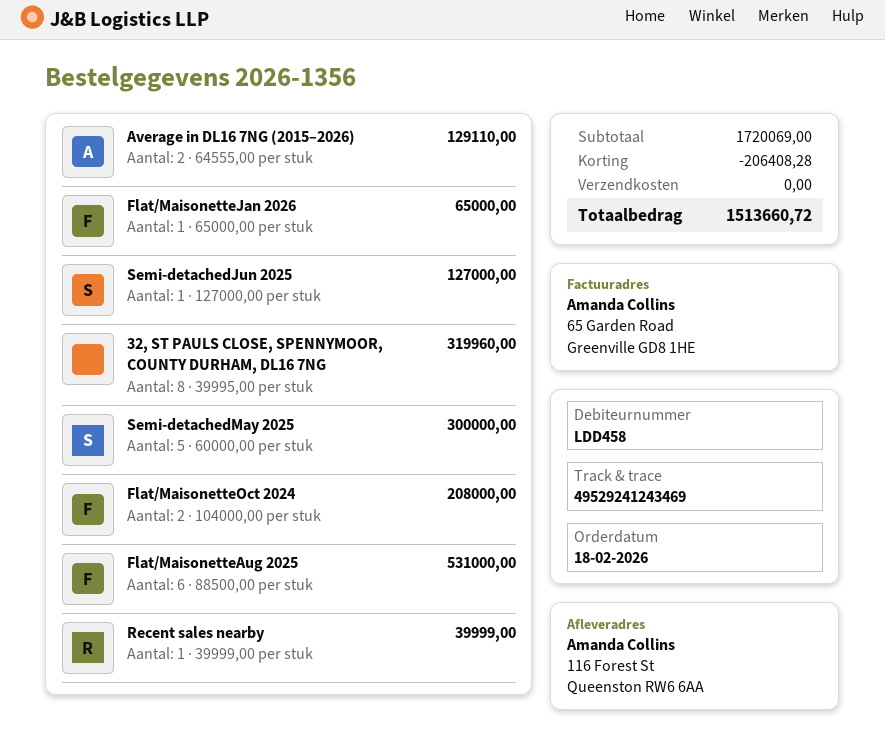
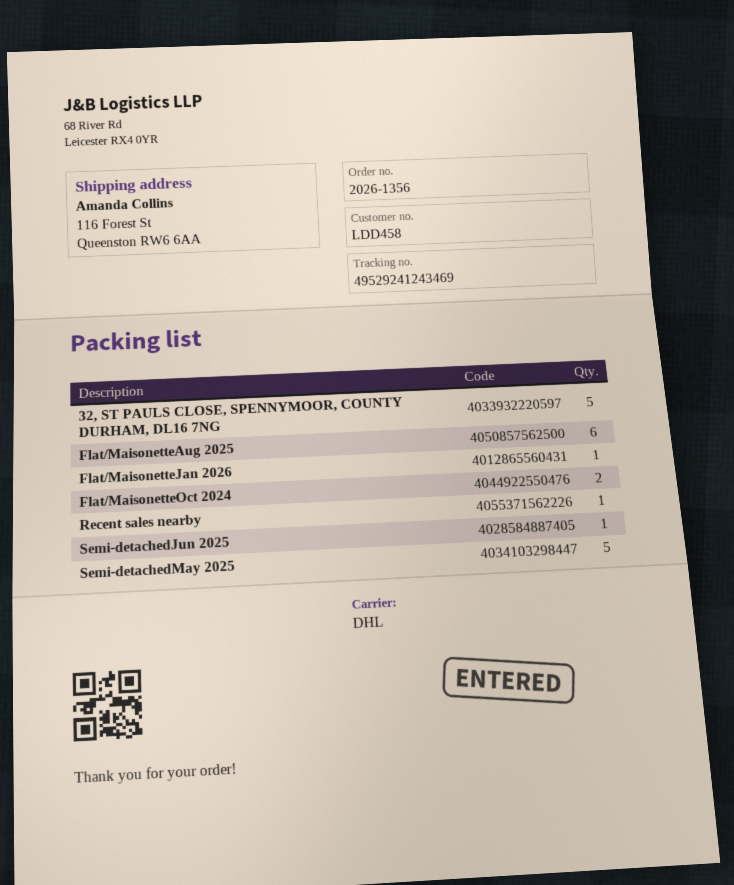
Average in DL16 7NG (2015–2026): 2 -> none
32, ST PAULS CLOSE, SPENNYMOOR, COUNTY DURHAM, DL16 7NG: 8 -> 5

